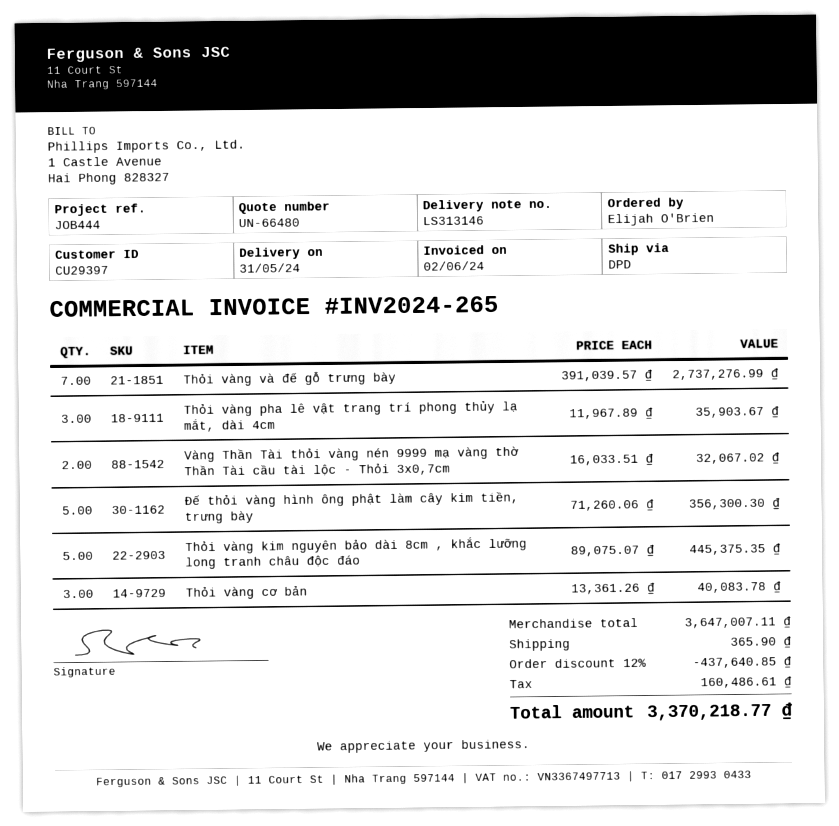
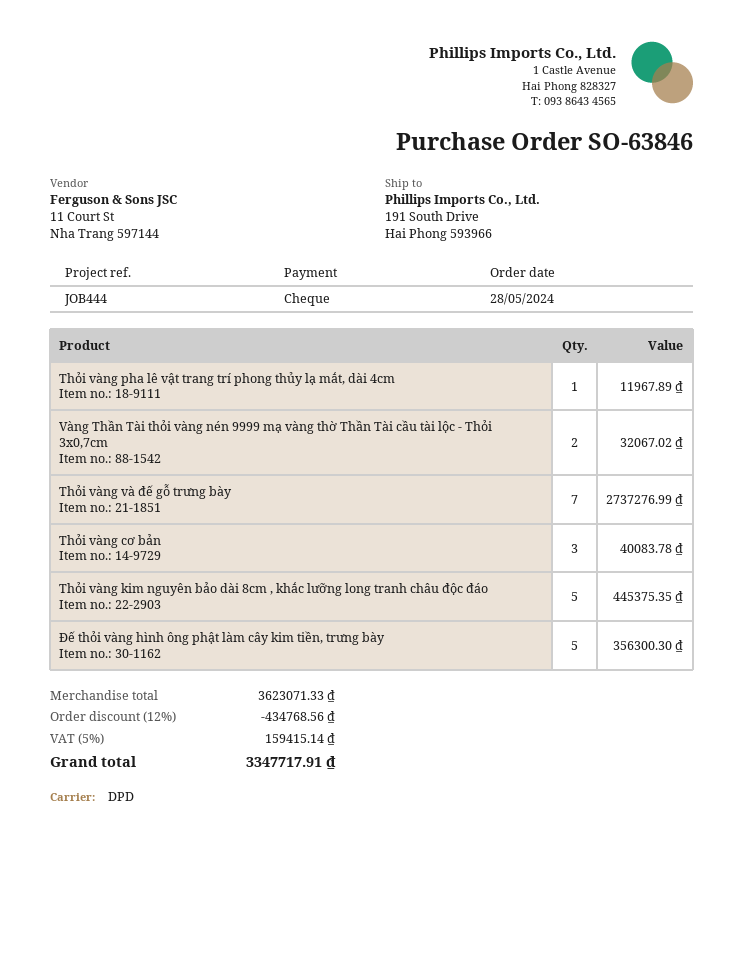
Thỏi vàng pha lê vật trang trí phong thủy lạ mắt, dài 4cm: 3 for 35903.67 -> 1 for 11967.89
subtotal: 3647007.11 -> 3623071.33
discount: 12% = 437640.85 -> 12% = 434768.56
shipping: 365.90 -> none
tax: 160486.61 -> 159415.14
total: 3370218.77 -> 3347717.91

